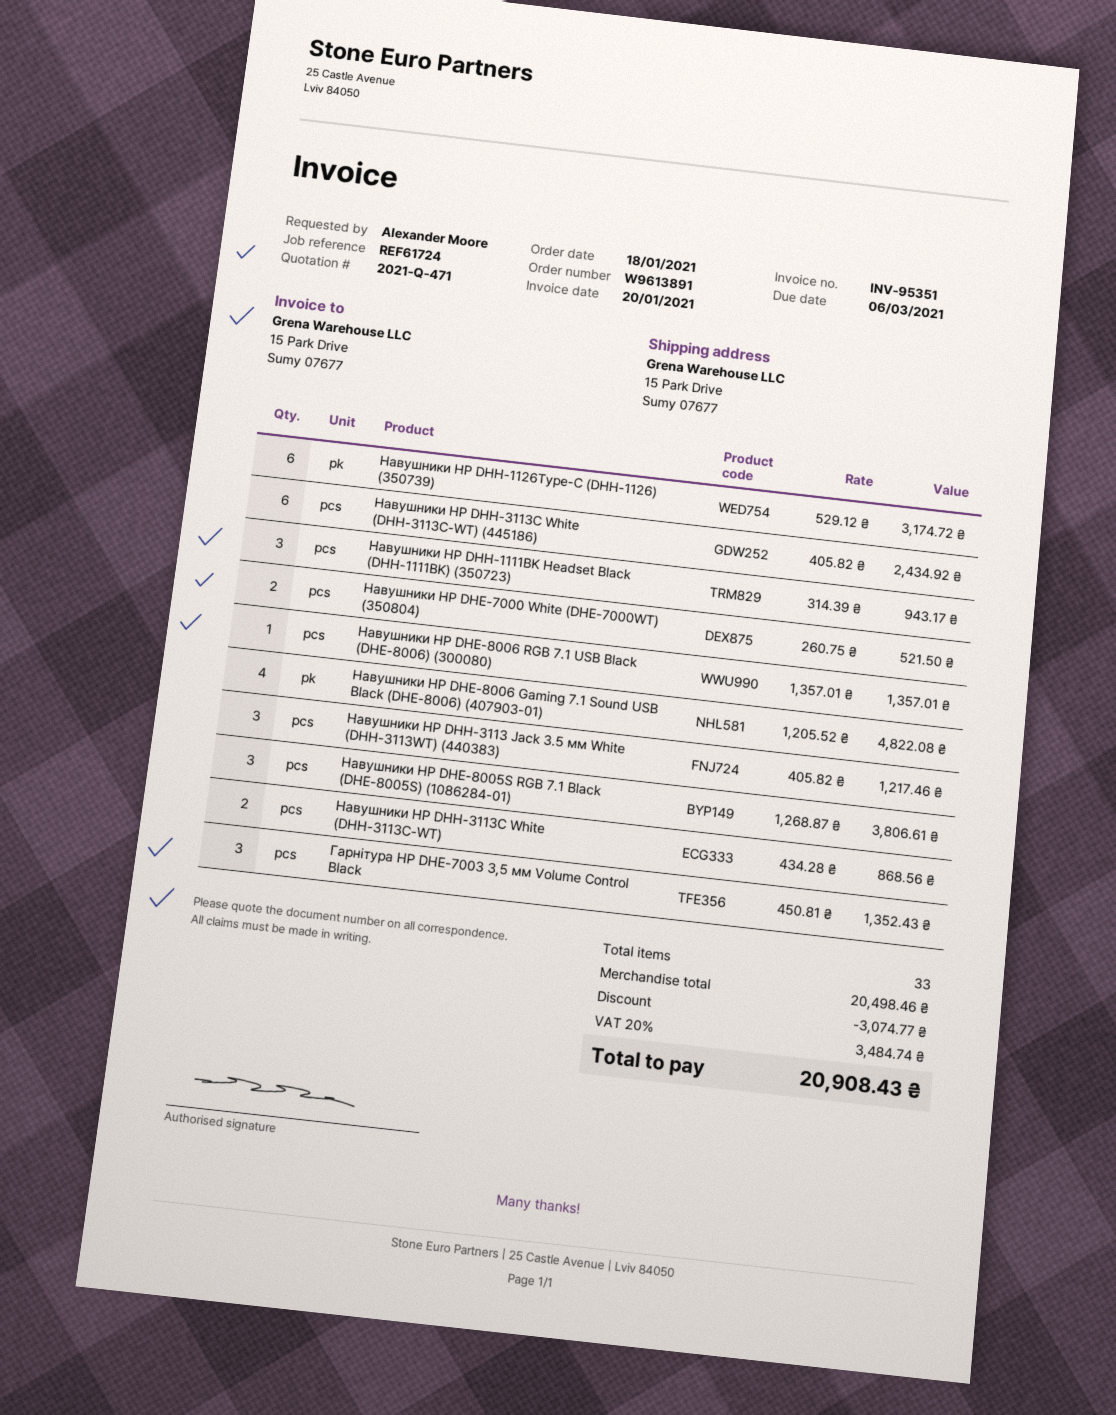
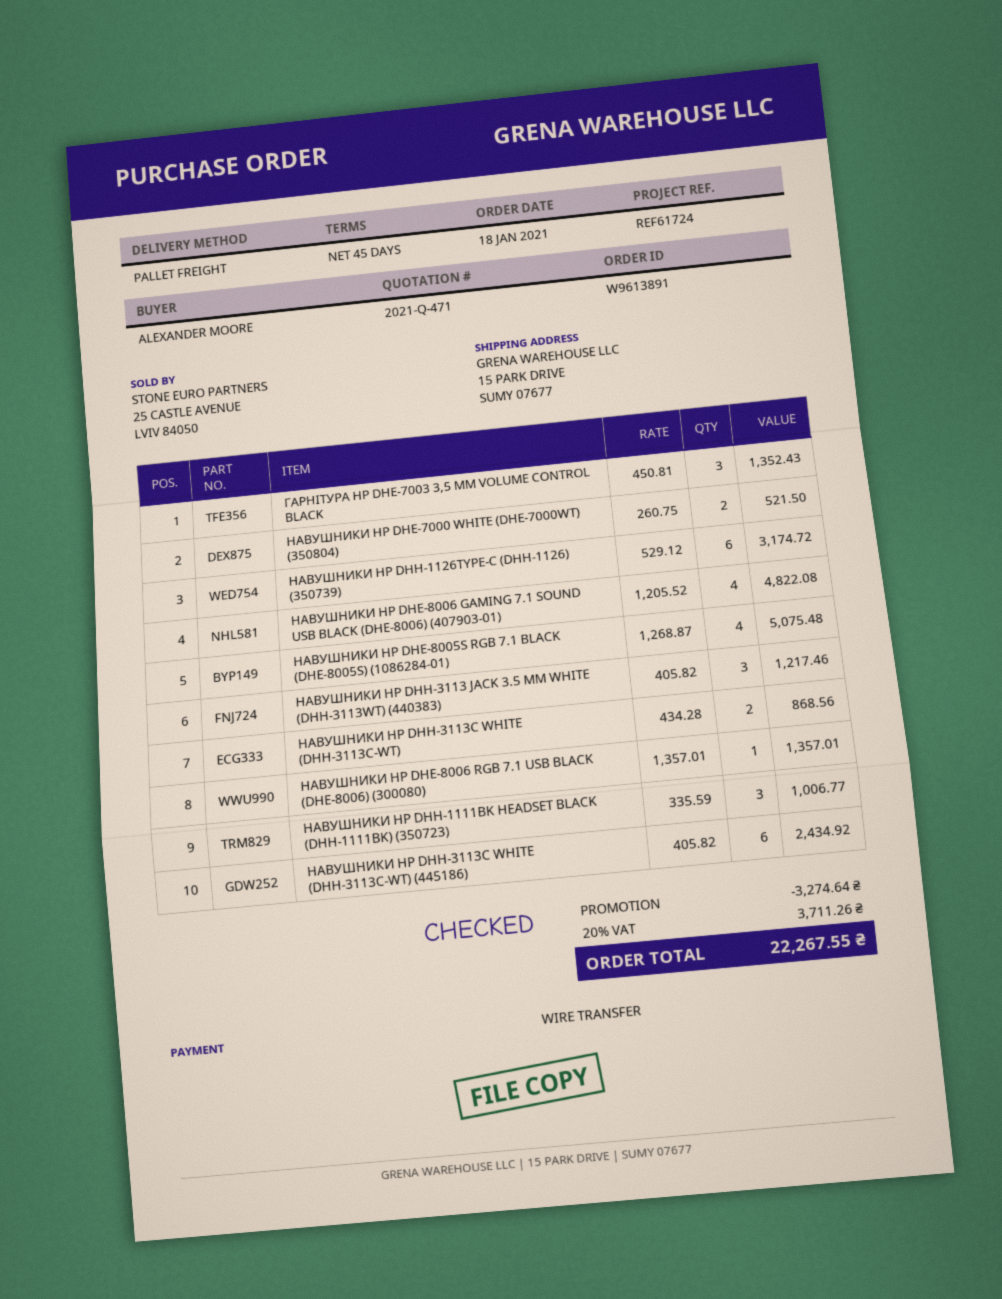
Навушники HP DHH-1111BK Headset Black (DHH-1111BK) (350723): 3 x 314.39 = 943.17 -> 3 x 335.59 = 1006.77
Навушники HP DHE-8005S RGB 7.1 Black (DHE-8005S) (1086284-01): 3 x 1268.87 = 3806.61 -> 4 x 1268.87 = 5075.48
discount: 3074.77 -> 3274.64
tax: 20% = 3484.74 -> 20% = 3711.26
total: 20908.43 -> 22267.55

